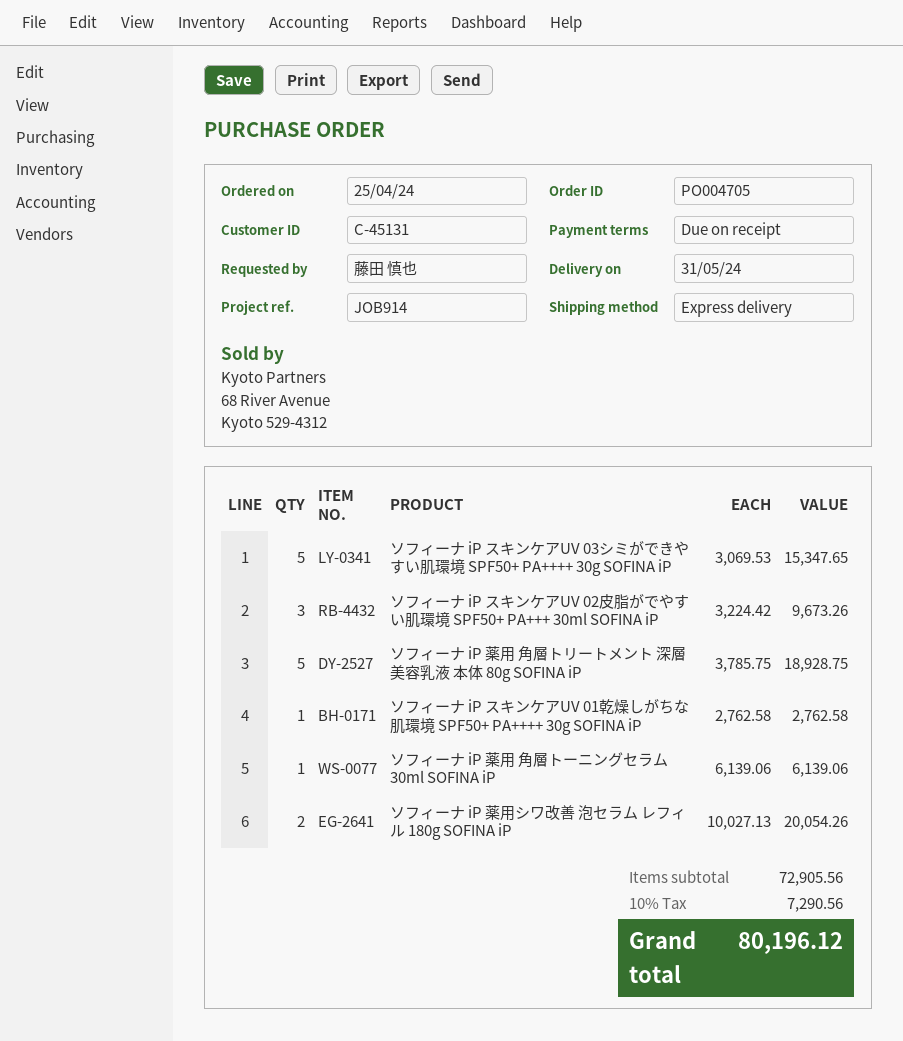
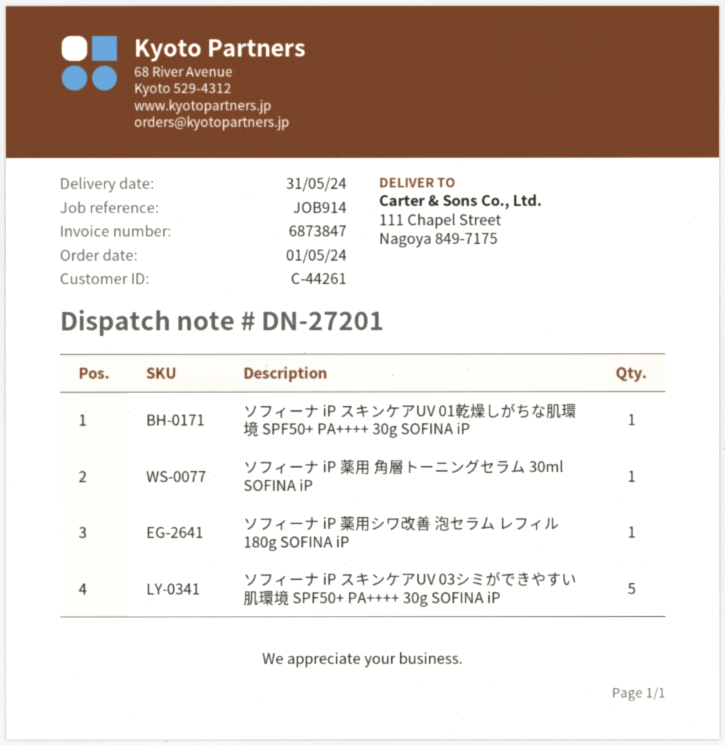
order date: 2024-04-25 -> 2024-05-01
customer number: C-45131 -> C-44261
ソフィーナ iP スキンケアUV 02皮脂がでやすい肌環境 SPF50+ PA+++ 30ml SOFINA iP: 3 -> none
ソフィーナ iP 薬用 角層トリートメント 深層美容乳液 本体 80g SOFINA iP: 5 -> none
ソフィーナ iP 薬用シワ改善 泡セラム レフィル 180g SOFINA iP: 2 -> 1

